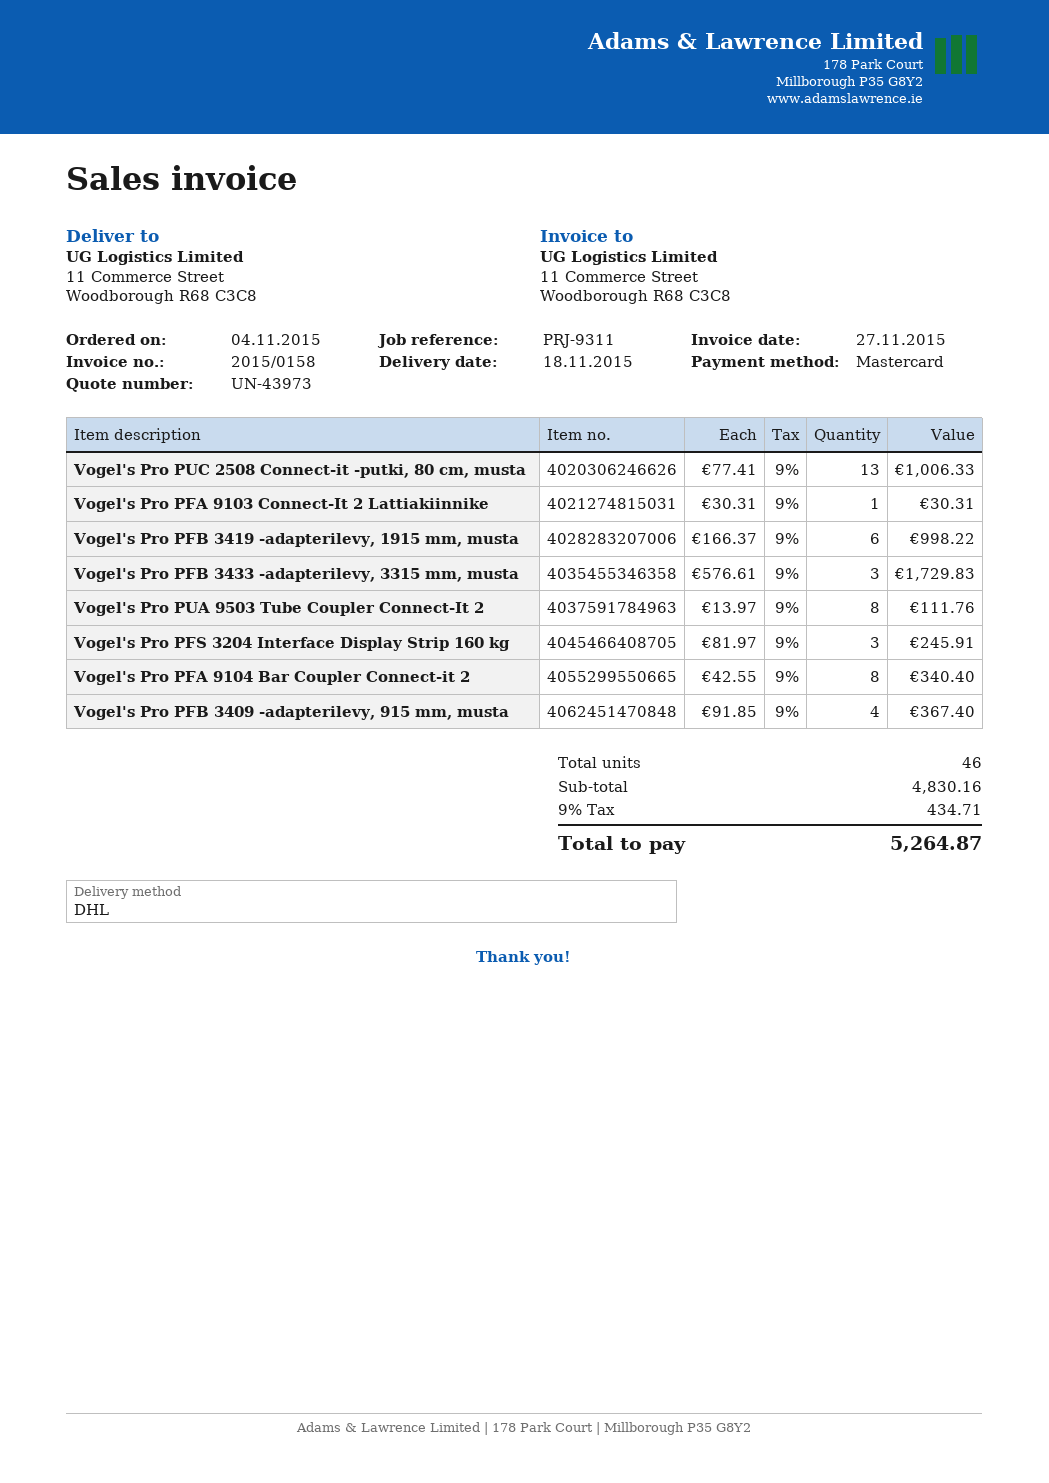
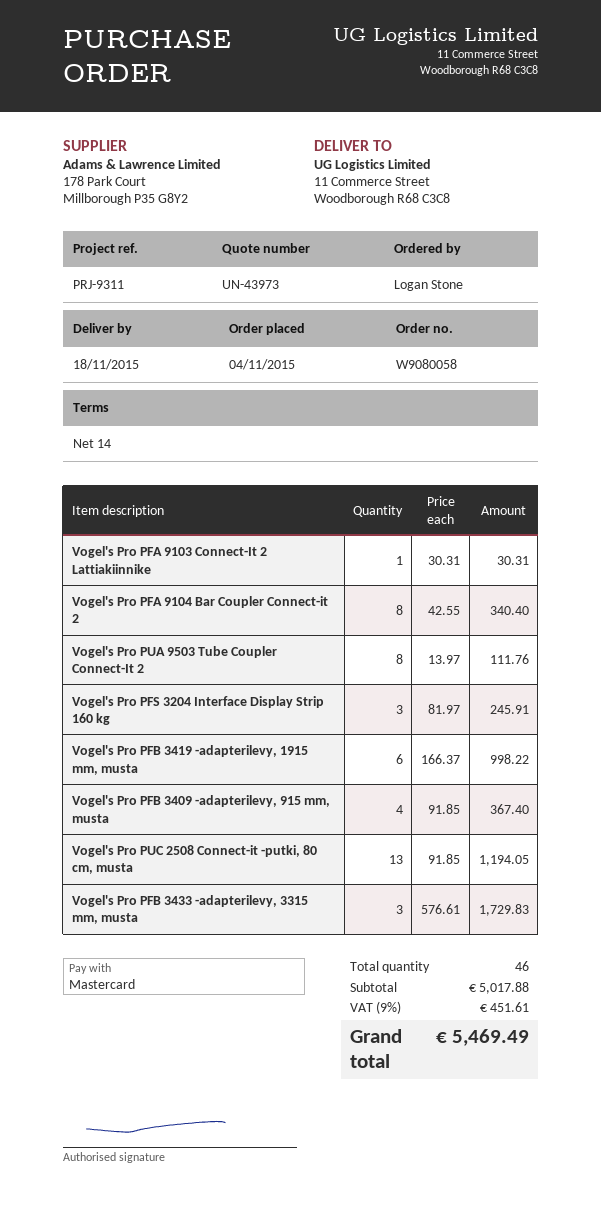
Vogel's Pro PUC 2508 Connect-it -putki, 80 cm, musta: 13 x 77.41 = 1006.33 -> 13 x 91.85 = 1194.05
subtotal: 4830.16 -> 5017.88
tax: 9% = 434.71 -> 9% = 451.61
total: 5264.87 -> 5469.49

